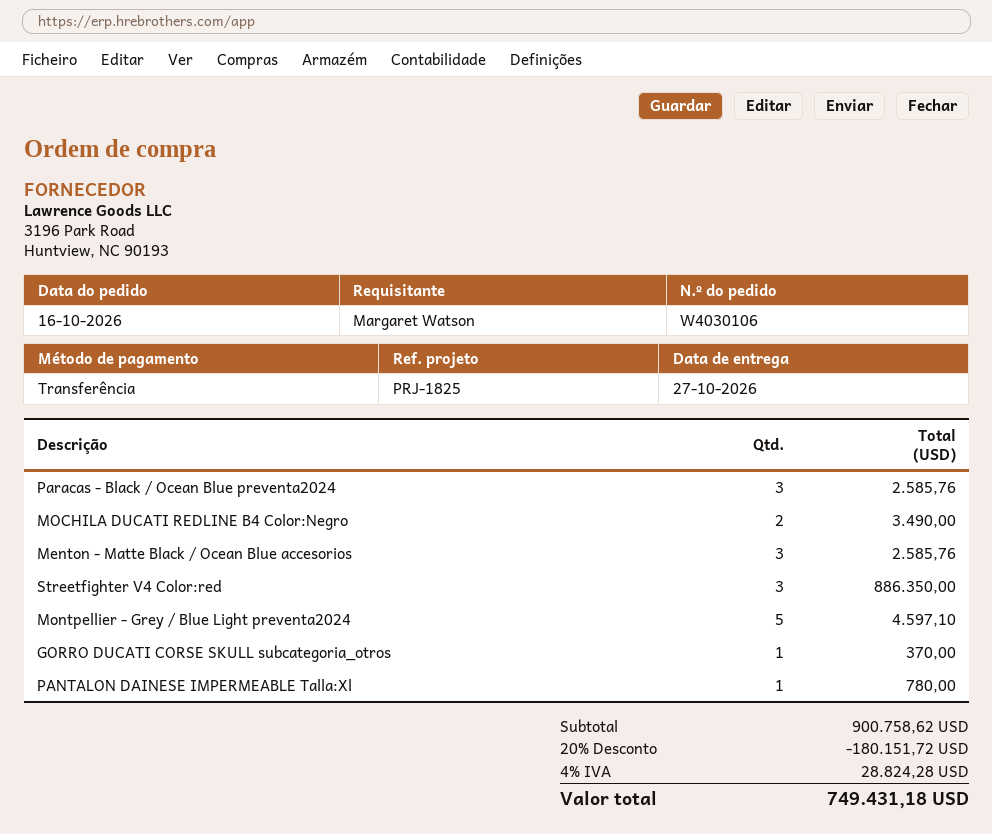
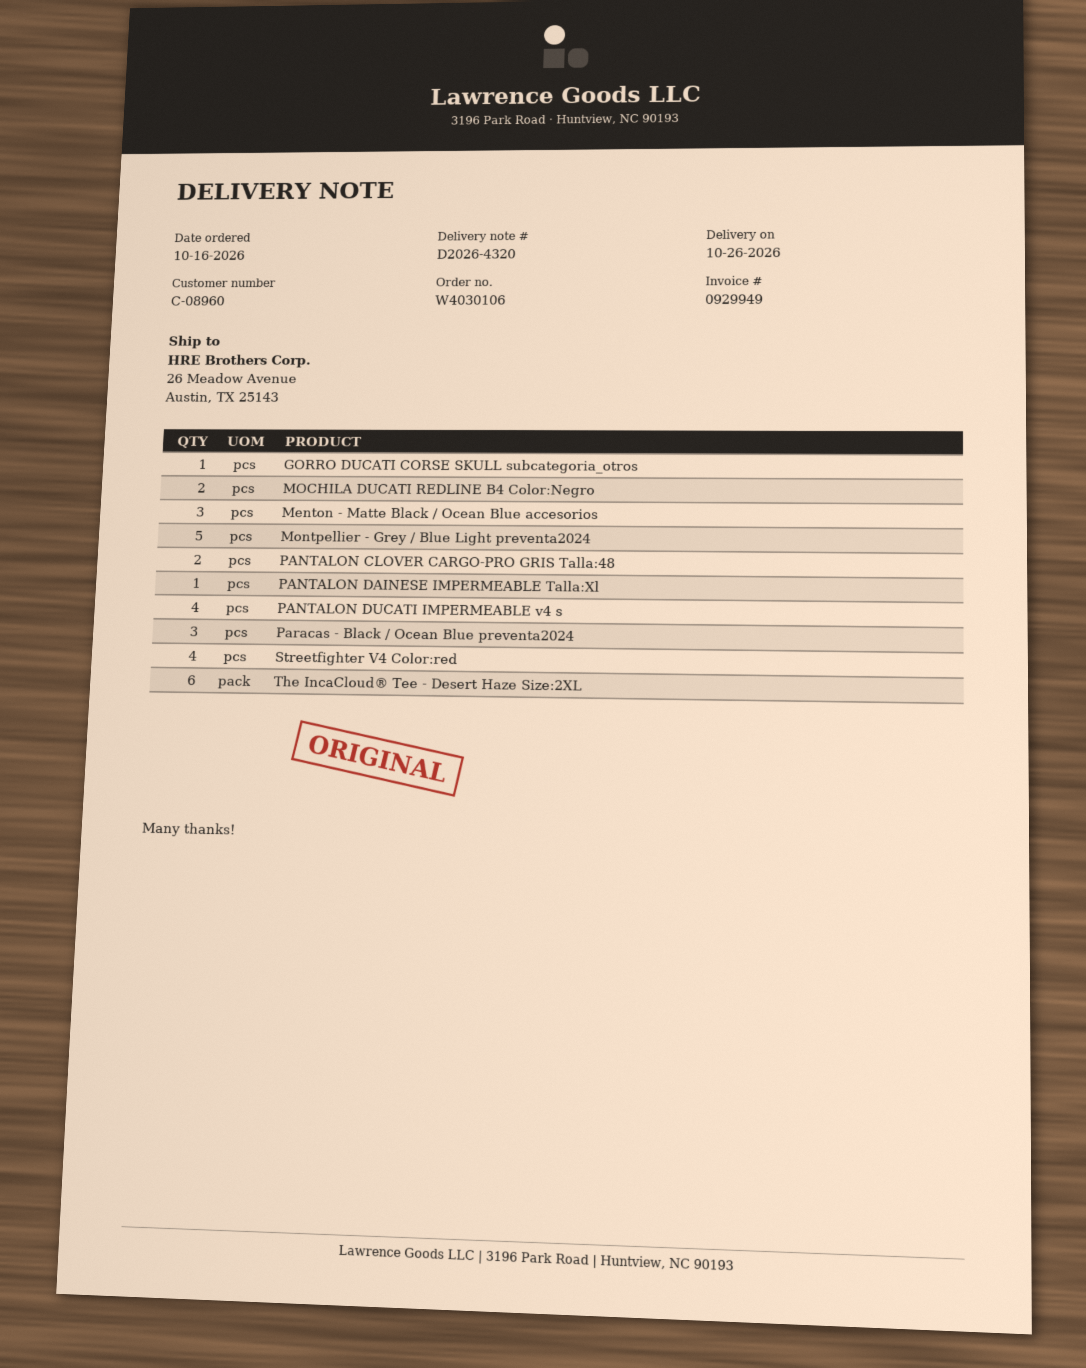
delivery date: 2026-10-27 -> 2026-10-26
Streetfighter V4 Color:red: 3 -> 4
PANTALON CLOVER CARGO-PRO GRIS Talla:48: none -> 2
PANTALON DUCATI IMPERMEABLE v4 s: none -> 4
The IncaCloud® Tee - Desert Haze Size:2XL: none -> 6

